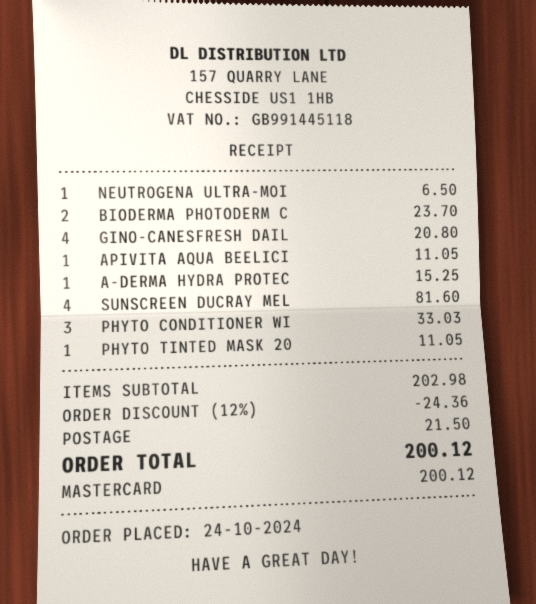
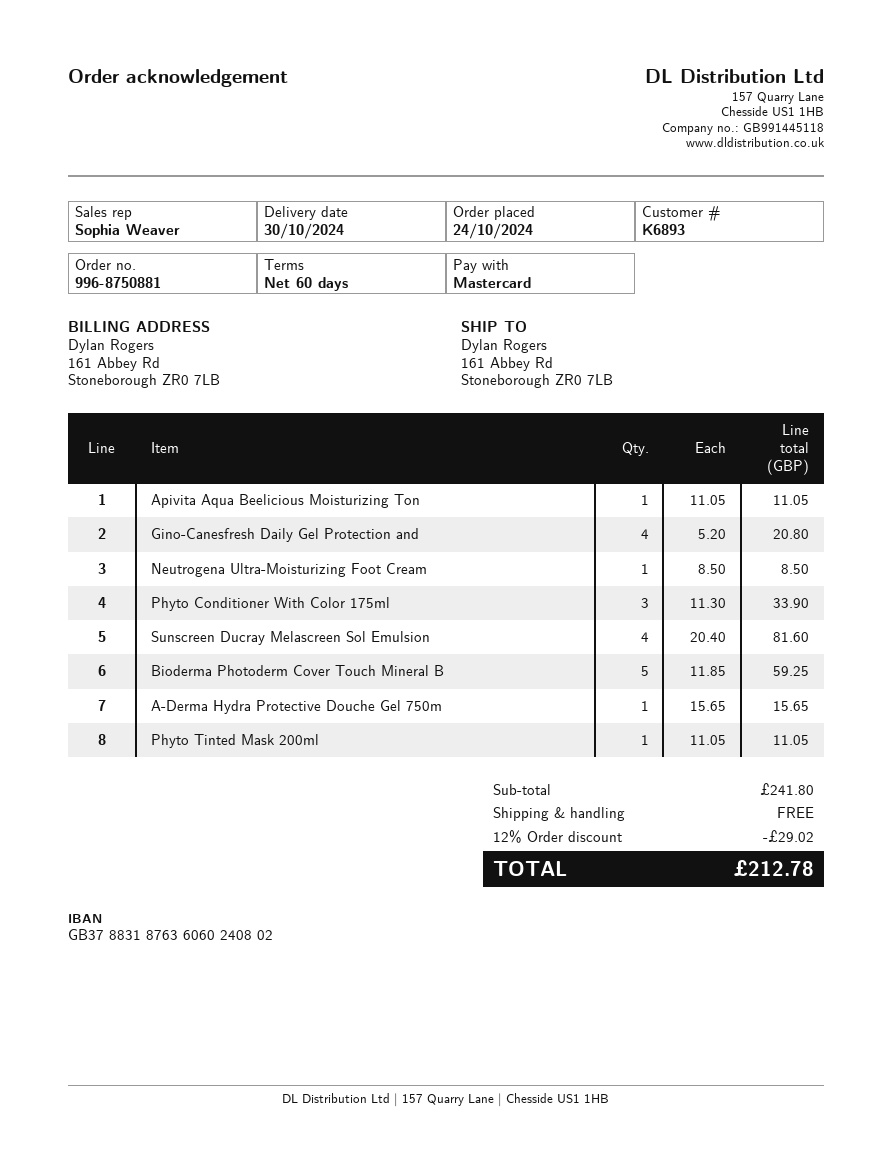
NEUTROGENA ULTRA-MOI: 1 for 6.50 -> 1 for 8.50
BIODERMA PHOTODERM C: 2 for 23.70 -> 5 for 59.25
A-DERMA HYDRA PROTEC: 1 for 15.25 -> 1 for 15.65
PHYTO CONDITIONER WI: 3 for 33.03 -> 3 for 33.90
subtotal: 202.98 -> 241.80
discount: 12% = 24.36 -> 12% = 29.02
shipping: 21.50 -> 0.00
total: 200.12 -> 212.78

